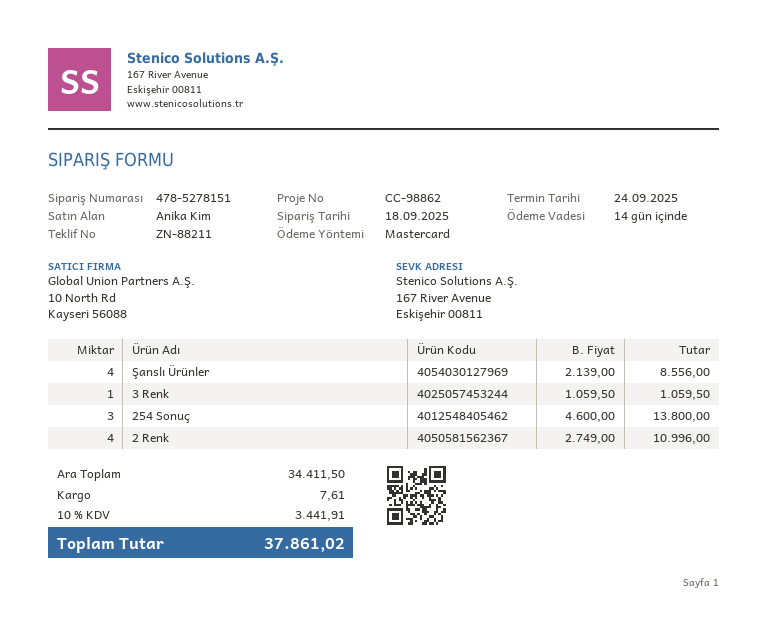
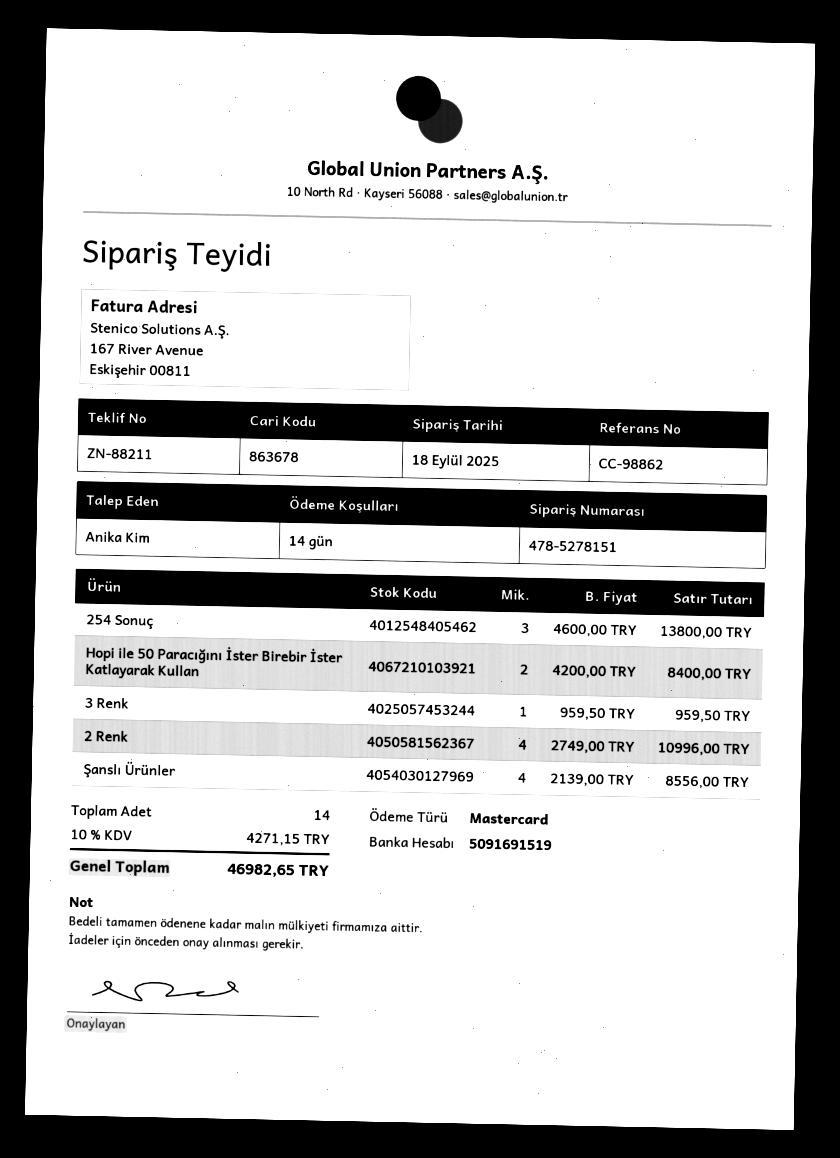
3 Renk: 1 x 1059.50 = 1059.50 -> 1 x 959.50 = 959.50
Hopi ile 50 Paracığını İster Birebir İster Katlayarak Kullan: none -> 2 x 4200.00 = 8400.00
shipping: 7.61 -> none
tax: 10% = 3441.91 -> 10% = 4271.15
total: 37861.02 -> 46982.65

